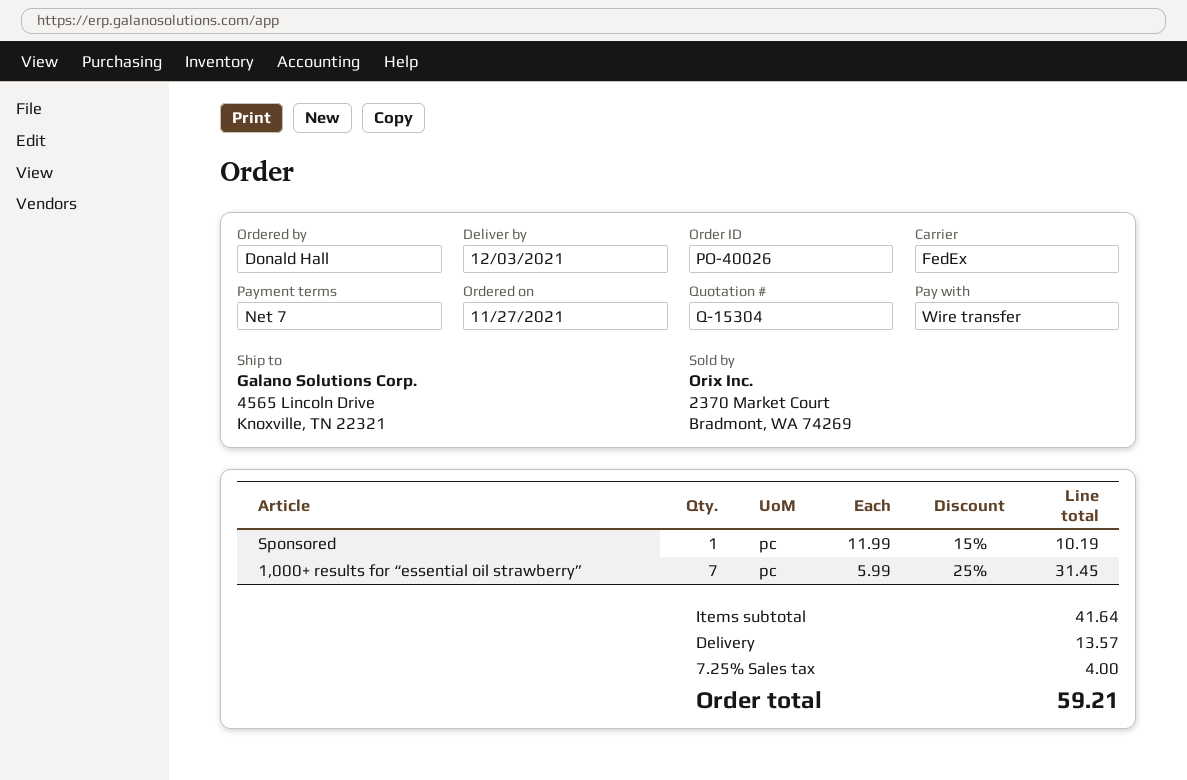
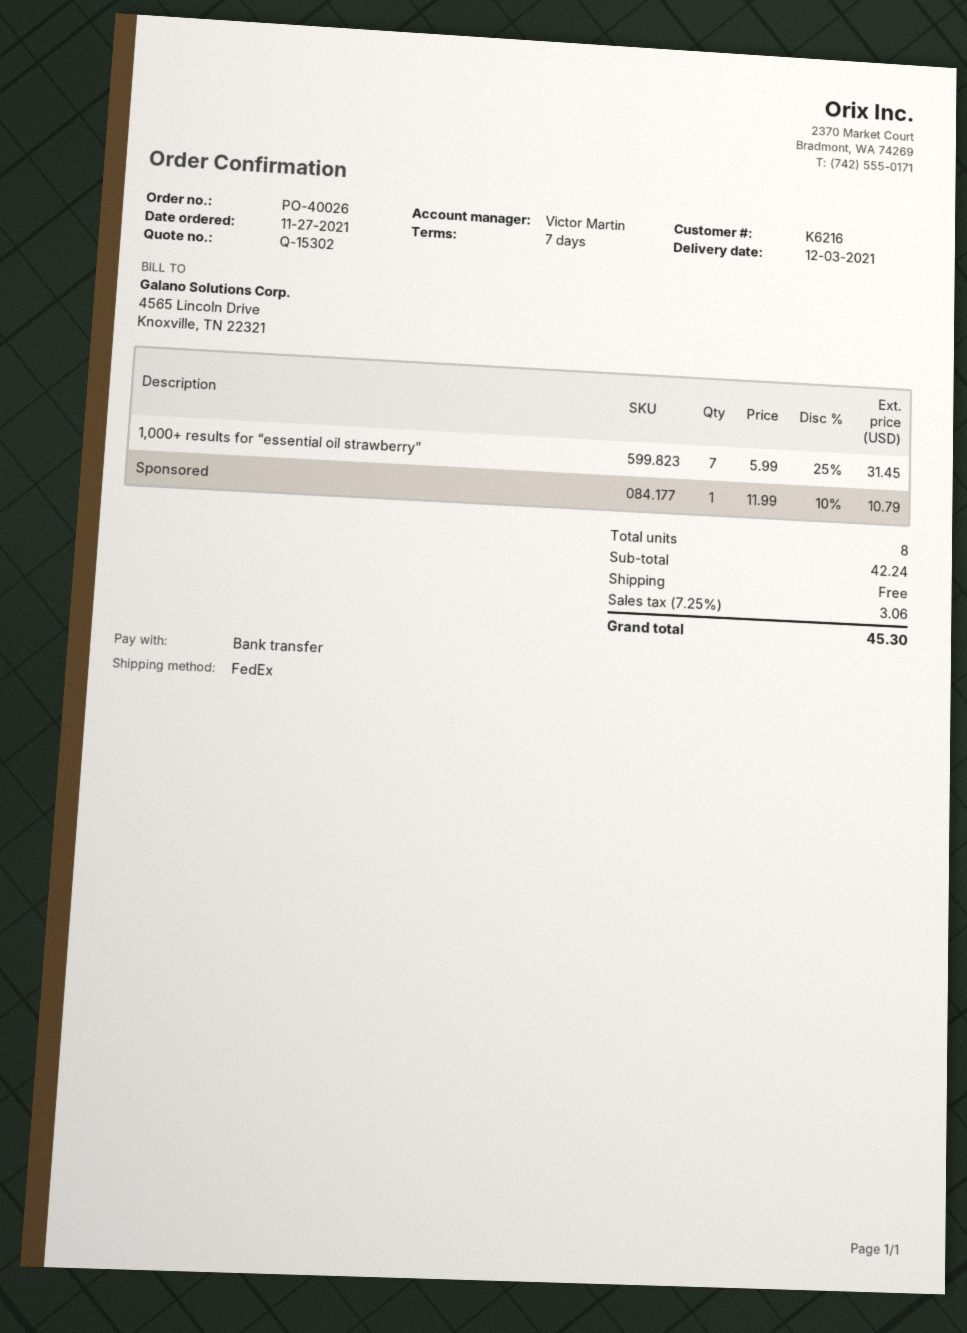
quote number: Q-15304 -> Q-15302
Sponsored: 1 x 11.99 - 15% = 10.19 -> 1 x 11.99 - 10% = 10.79
subtotal: 41.64 -> 42.24
shipping: 13.57 -> 0.00
tax: 7.25% = 4.00 -> 7.25% = 3.06
total: 59.21 -> 45.30

